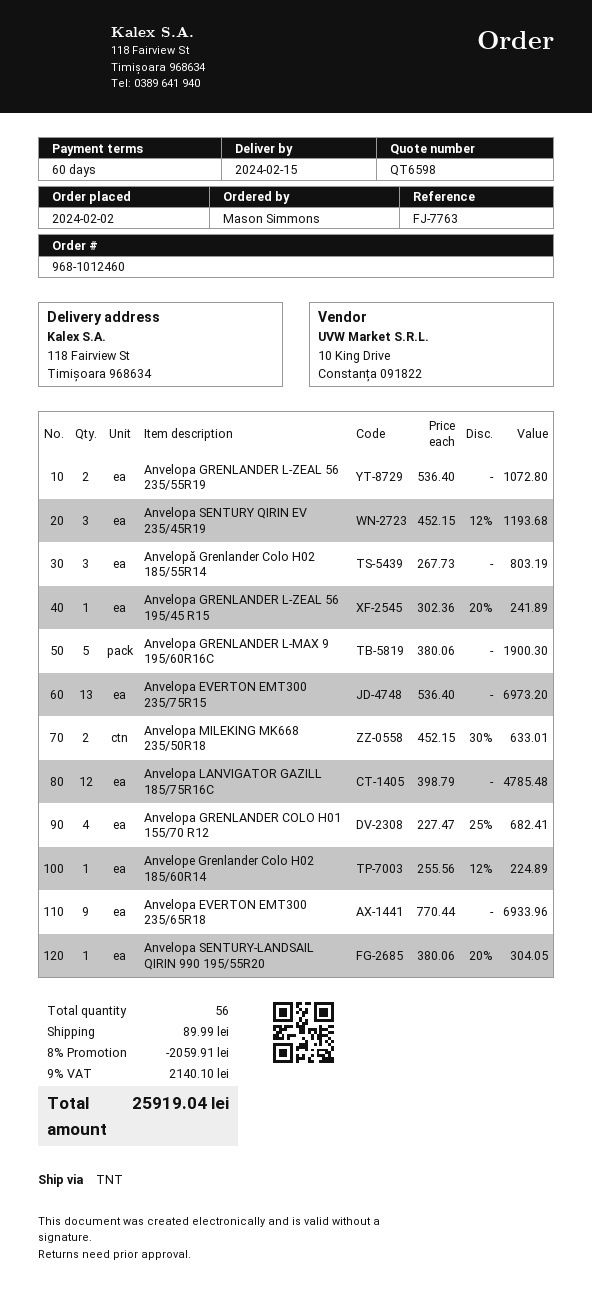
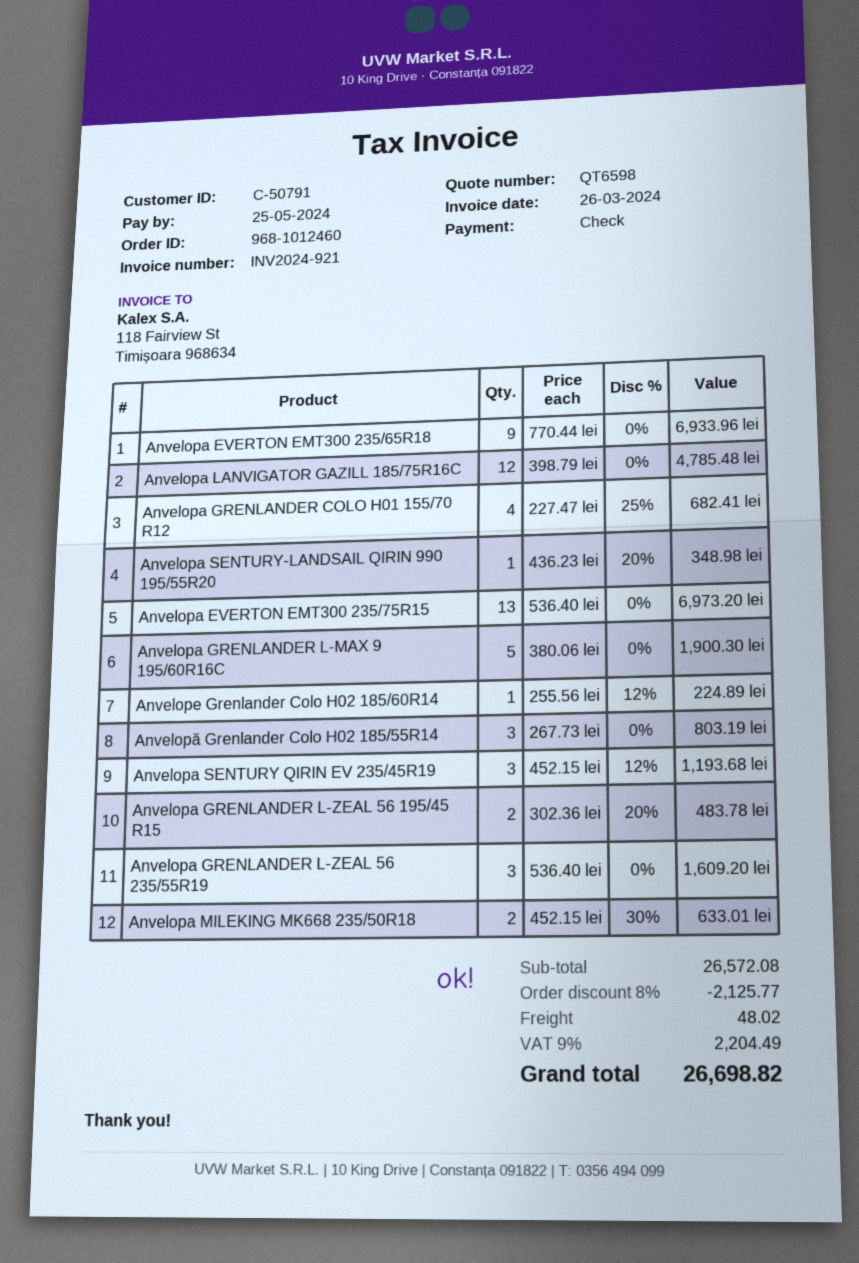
Anvelopa GRENLANDER L-ZEAL 56 235/55R19: 2 x 536.40 = 1072.80 -> 3 x 536.40 = 1609.20
Anvelopa GRENLANDER L-ZEAL 56 195/45 R15: 1 x 302.36 - 20% = 241.89 -> 2 x 302.36 - 20% = 483.78
Anvelopa SENTURY-LANDSAIL QIRIN 990 195/55R20: 1 x 380.06 - 20% = 304.05 -> 1 x 436.23 - 20% = 348.98
discount: 8% = 2059.91 -> 8% = 2125.77
shipping: 89.99 -> 48.02
tax: 9% = 2140.10 -> 9% = 2204.49
total: 25919.04 -> 26698.82

